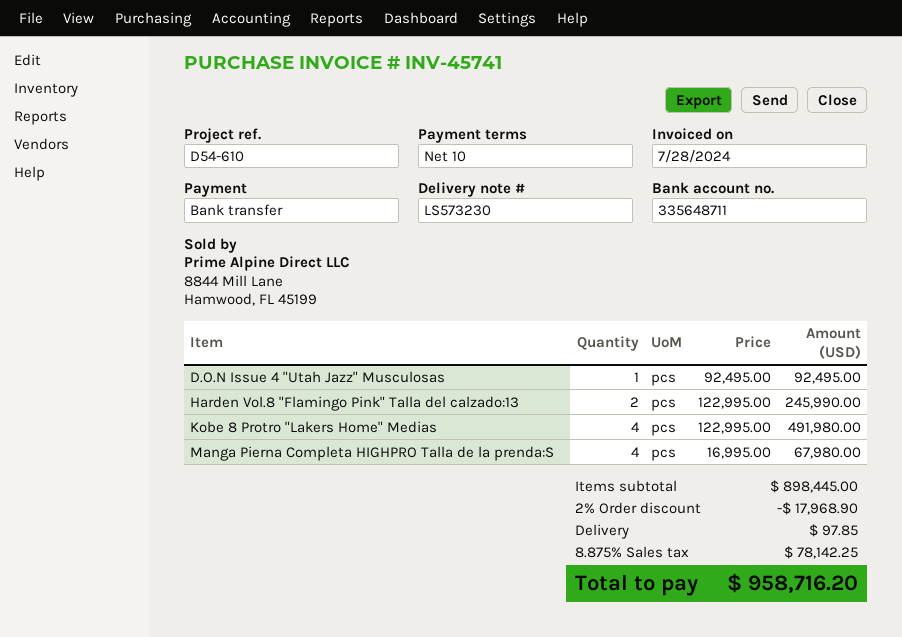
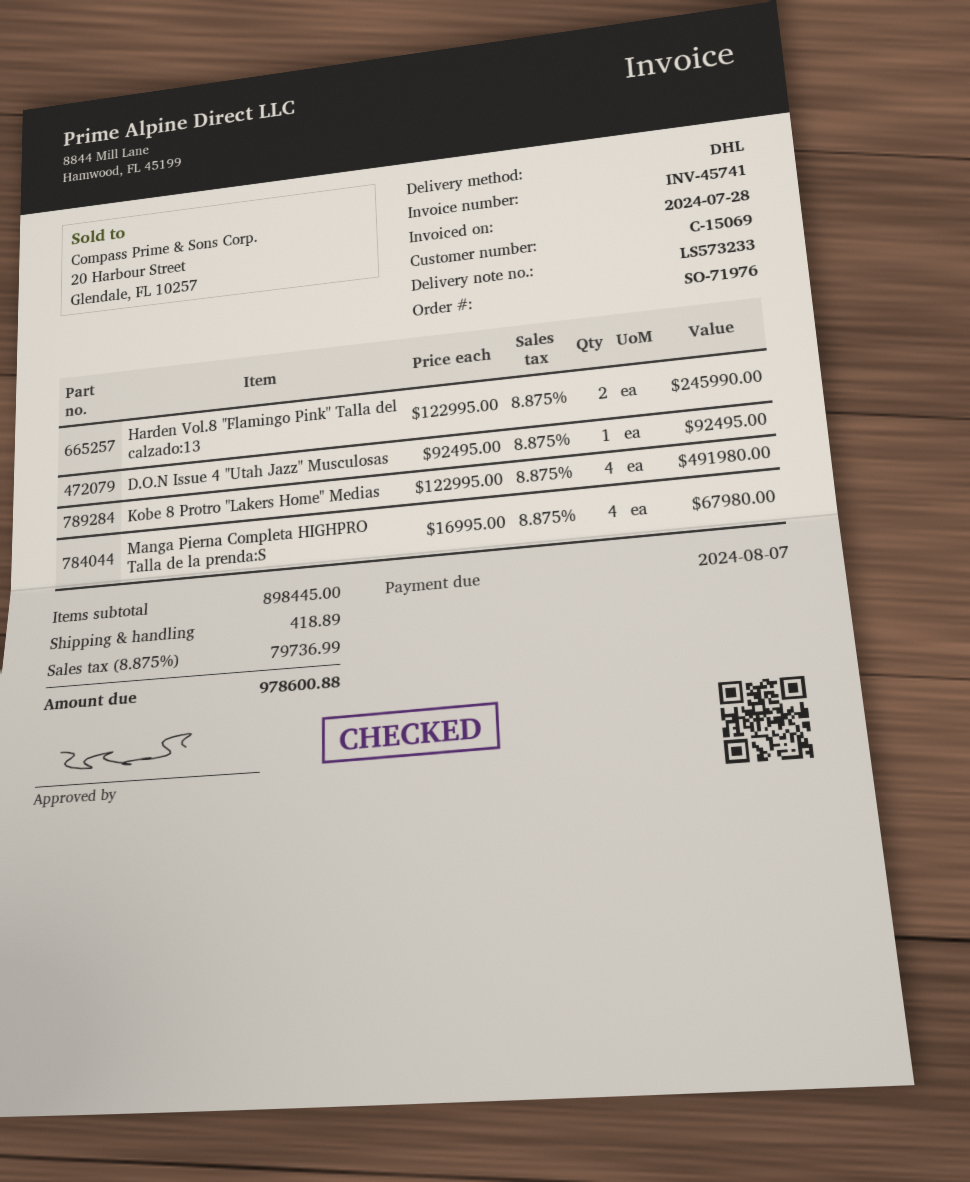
delivery note number: LS573230 -> LS573233
discount: 2% = 17968.90 -> none
shipping: 97.85 -> 418.89
tax: 8.875% = 78142.25 -> 8.875% = 79736.99
total: 958716.20 -> 978600.88

